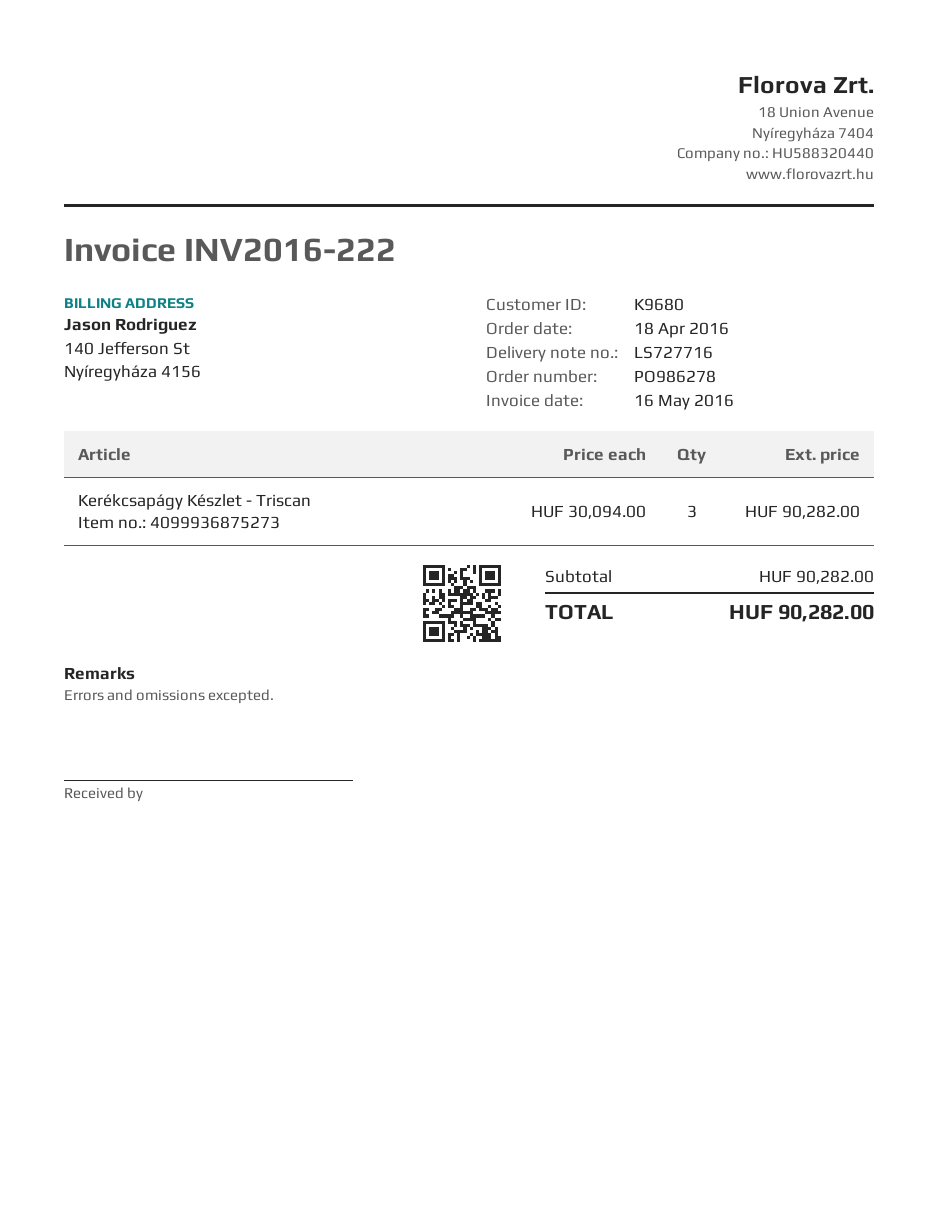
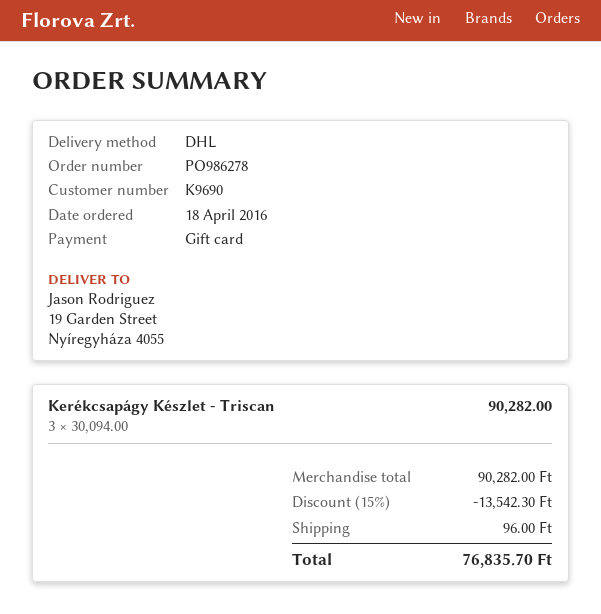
customer number: K9680 -> K9690
discount: none -> 15% = 13542.30
shipping: none -> 96.00
total: 90282.00 -> 76835.70

